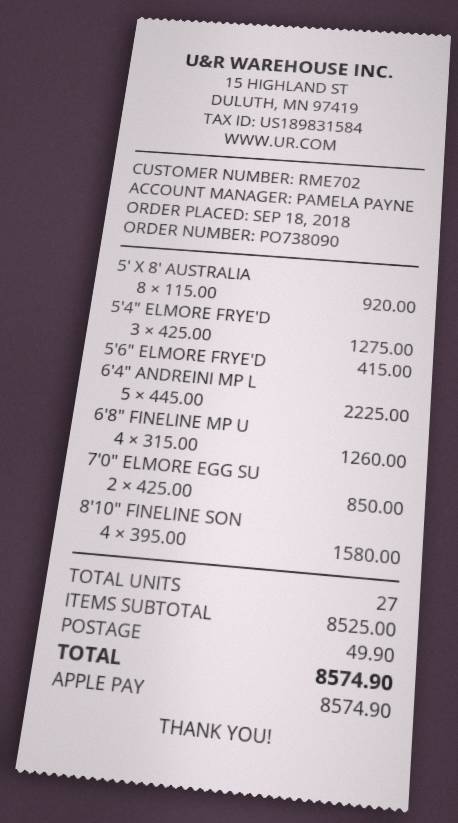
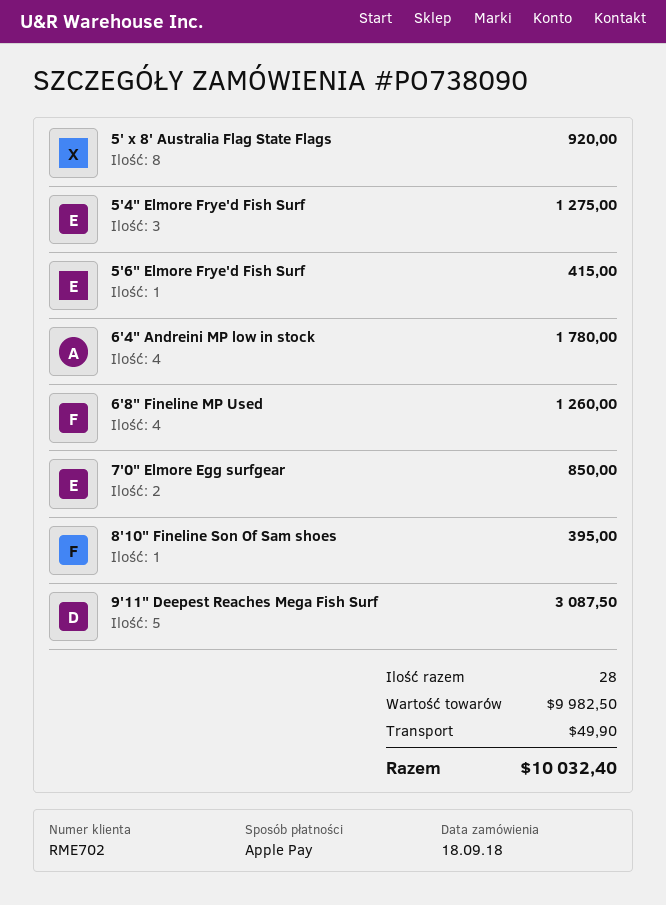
6'4" ANDREINI MP L: 5 for 2225.00 -> 4 for 1780.00
8'10" FINELINE SON: 4 for 1580.00 -> 1 for 395.00
9'11" Deepest Reaches Mega Fish Surf: none -> 5 for 3087.50
total quantity: 27 -> 28
subtotal: 8525.00 -> 9982.50
total: 8574.90 -> 10032.40

